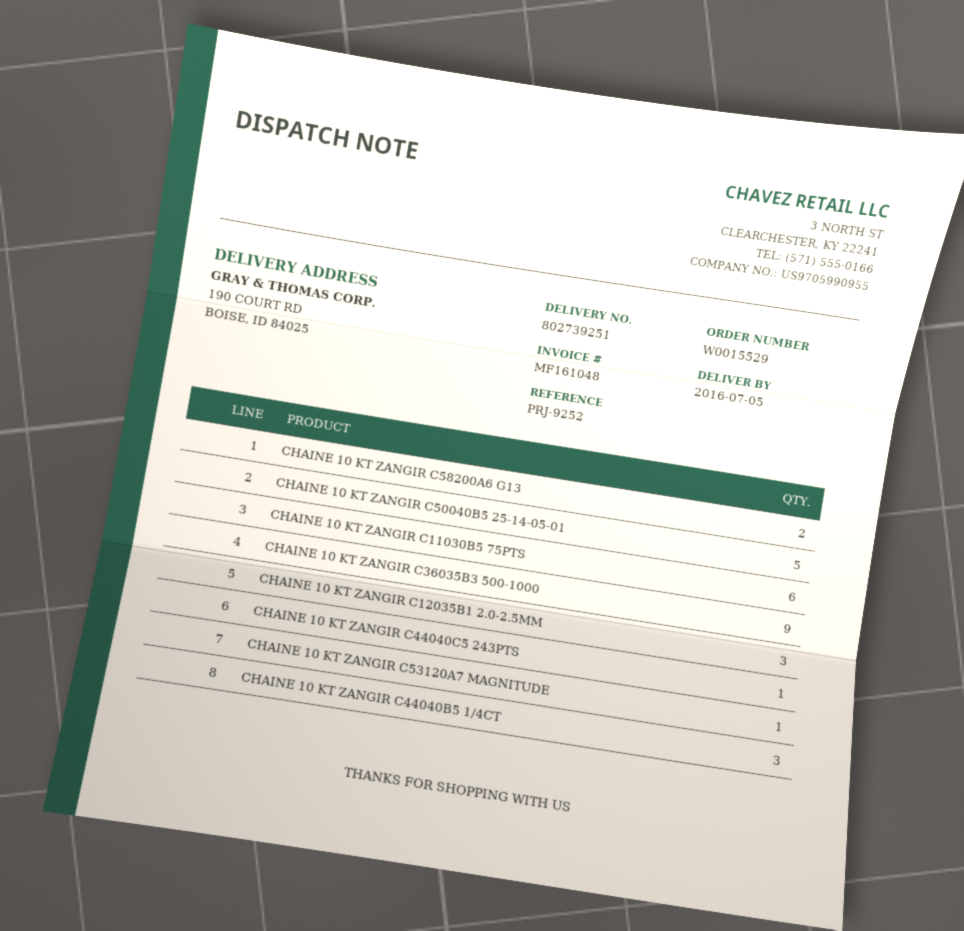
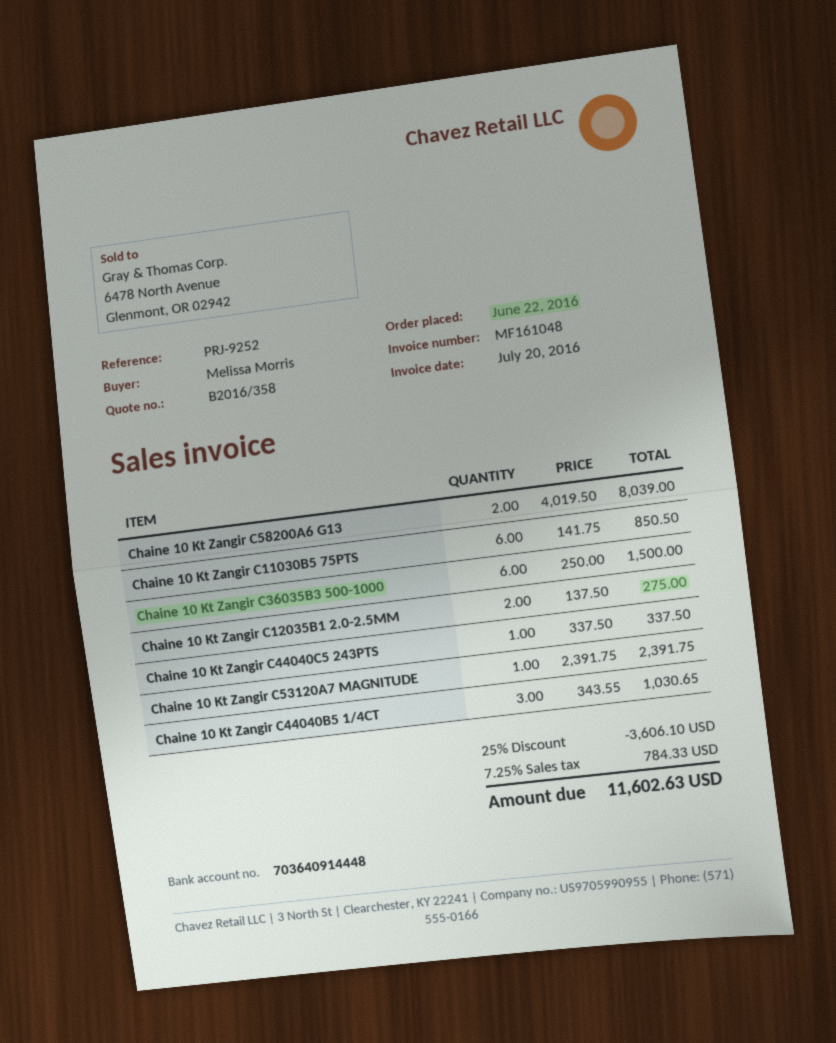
CHAINE 10 KT ZANGIR C50040B5 25-14-05-01: 5 -> none
CHAINE 10 KT ZANGIR C36035B3 500-1000: 9 -> 6
CHAINE 10 KT ZANGIR C12035B1 2.0-2.5MM: 3 -> 2

